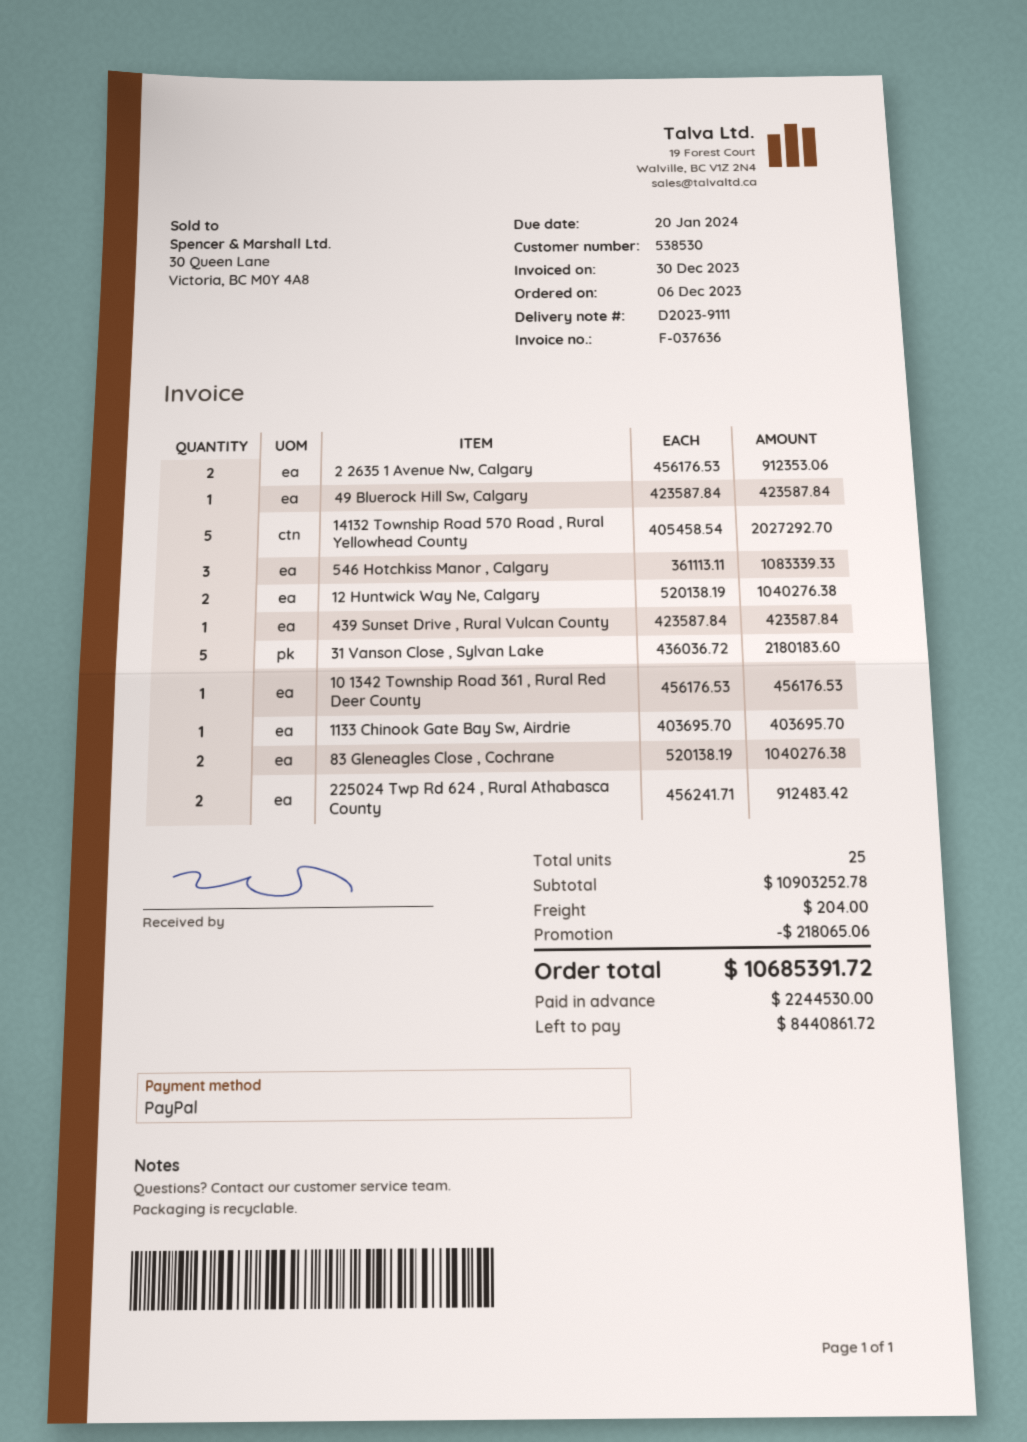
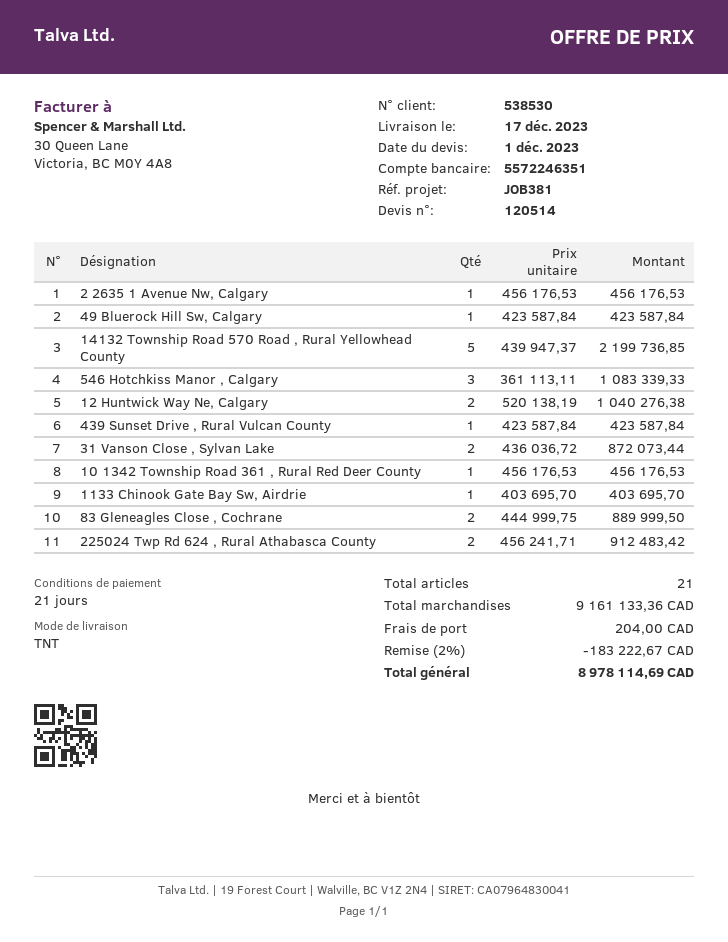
2 2635 1 Avenue Nw, Calgary: 2 x 456176.53 = 912353.06 -> 1 x 456176.53 = 456176.53
14132 Township Road 570 Road , Rural Yellowhead County: 5 x 405458.54 = 2027292.70 -> 5 x 439947.37 = 2199736.85
31 Vanson Close , Sylvan Lake: 5 x 436036.72 = 2180183.60 -> 2 x 436036.72 = 872073.44
83 Gleneagles Close , Cochrane: 2 x 520138.19 = 1040276.38 -> 2 x 444999.75 = 889999.50
total quantity: 25 -> 21
subtotal: 10903252.78 -> 9161133.36
discount: 218065.06 -> 183222.67
total: 10685391.72 -> 8978114.69

